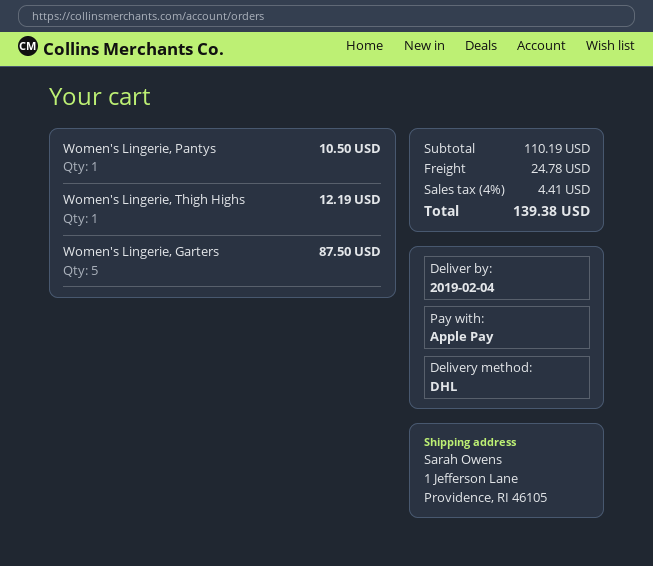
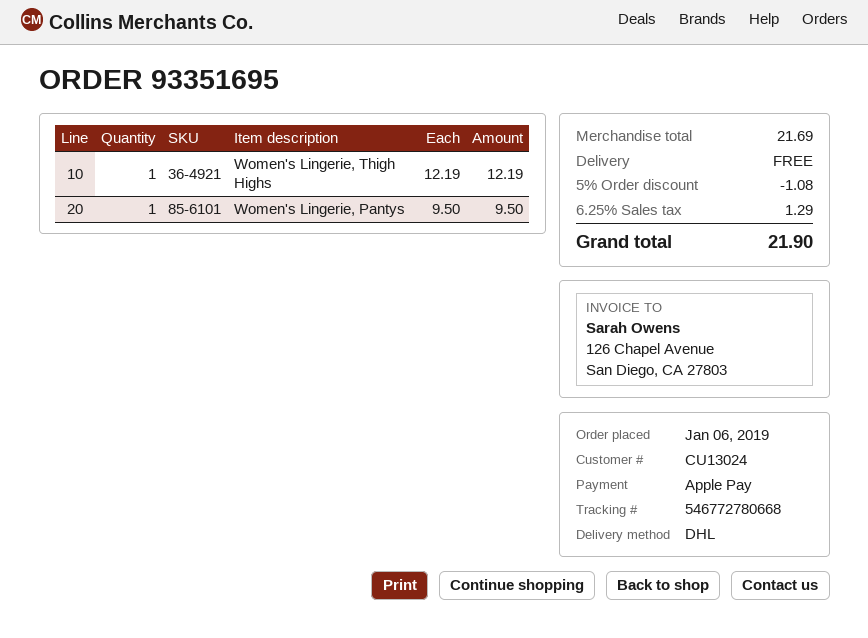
Women's Lingerie, Pantys: 1 for 10.50 -> 1 for 9.50
Women's Lingerie, Garters: 5 for 87.50 -> none
subtotal: 110.19 -> 21.69
discount: none -> 5% = 1.08
shipping: 24.78 -> 0.00
tax: 4% = 4.41 -> 6.25% = 1.29
total: 139.38 -> 21.90

